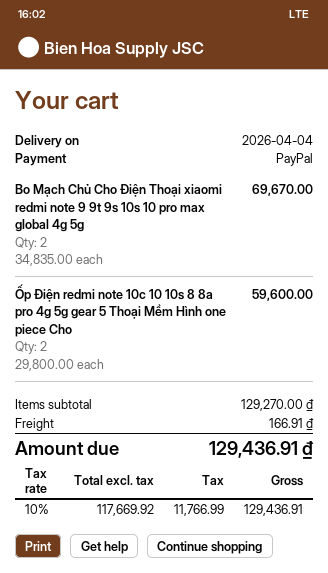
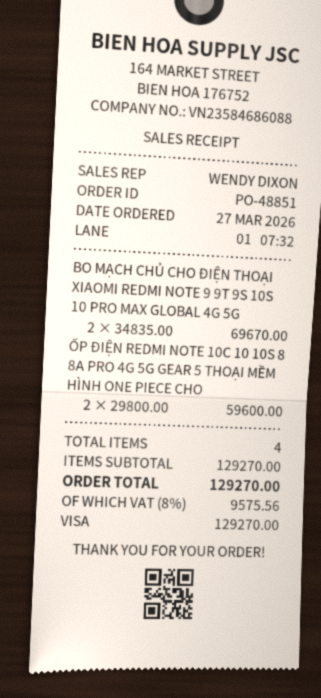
payment method: PayPal -> Visa
shipping: 166.91 -> none
tax: 10% = 11766.99 -> 8% = 9575.56
total: 129436.91 -> 129270.00

